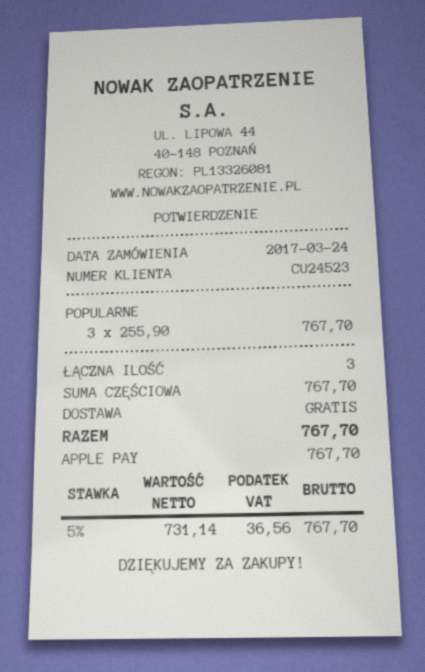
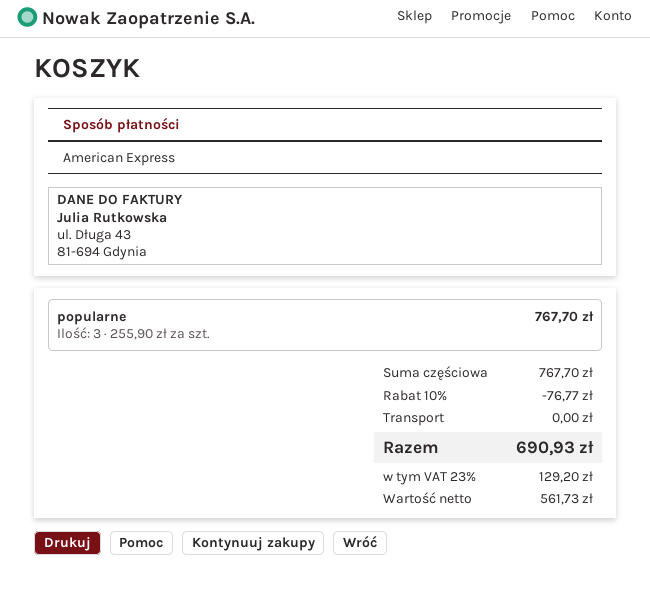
payment method: Apple Pay -> American Express
discount: none -> 10% = 76.77
net: 731.14 -> 561.73
tax: 5% = 36.56 -> 23% = 129.20
total: 767.70 -> 690.93

